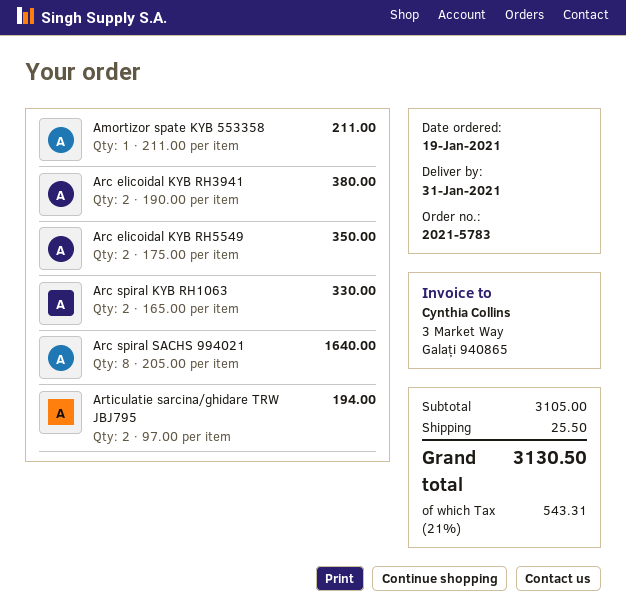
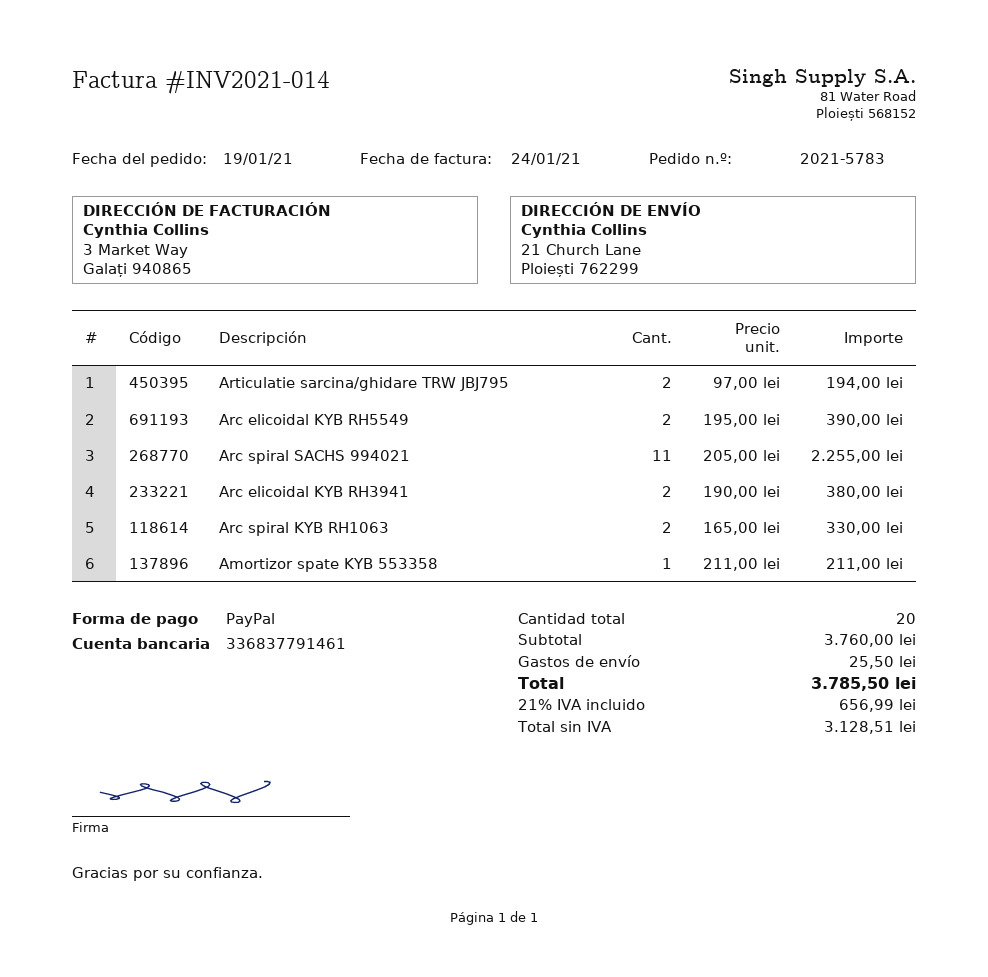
Arc elicoidal KYB RH5549: 2 x 175.00 = 350.00 -> 2 x 195.00 = 390.00
Arc spiral SACHS 994021: 8 x 205.00 = 1640.00 -> 11 x 205.00 = 2255.00
subtotal: 3105.00 -> 3760.00
tax: 21% = 543.31 -> 21% = 656.99
total: 3130.50 -> 3785.50

